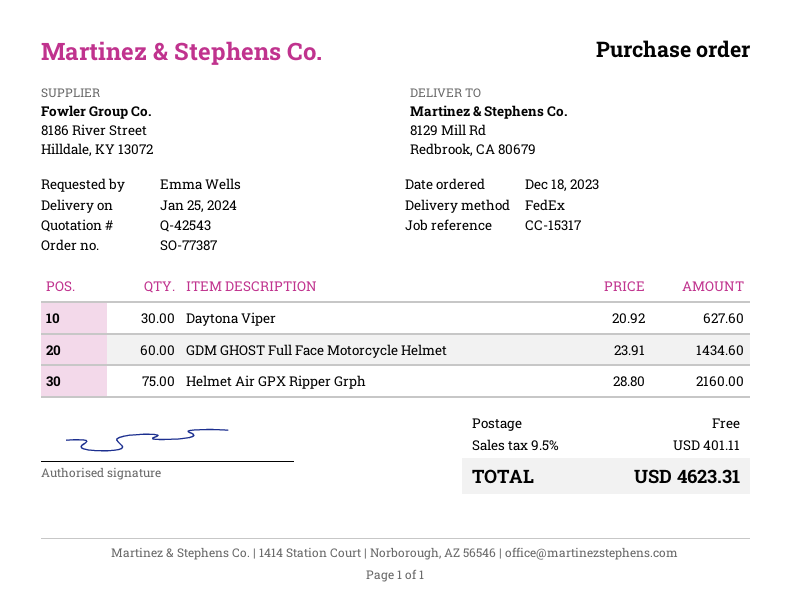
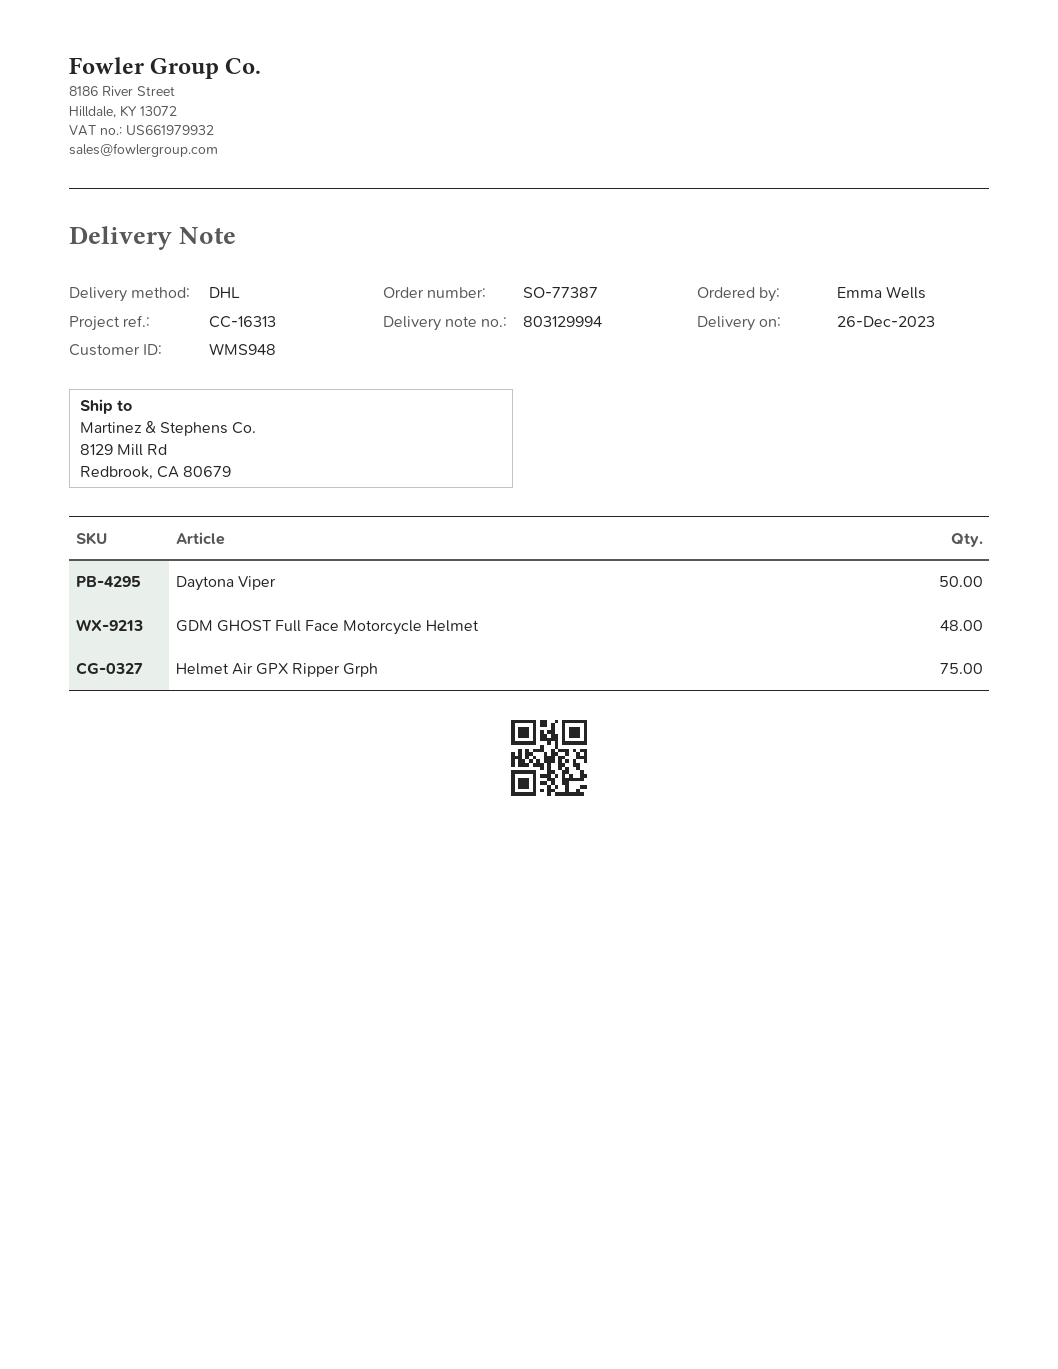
delivery date: 2024-01-25 -> 2023-12-26
reference: CC-15317 -> CC-16313
shipping method: FedEx -> DHL
Daytona Viper: 30 -> 50
GDM GHOST Full Face Motorcycle Helmet: 60 -> 48

